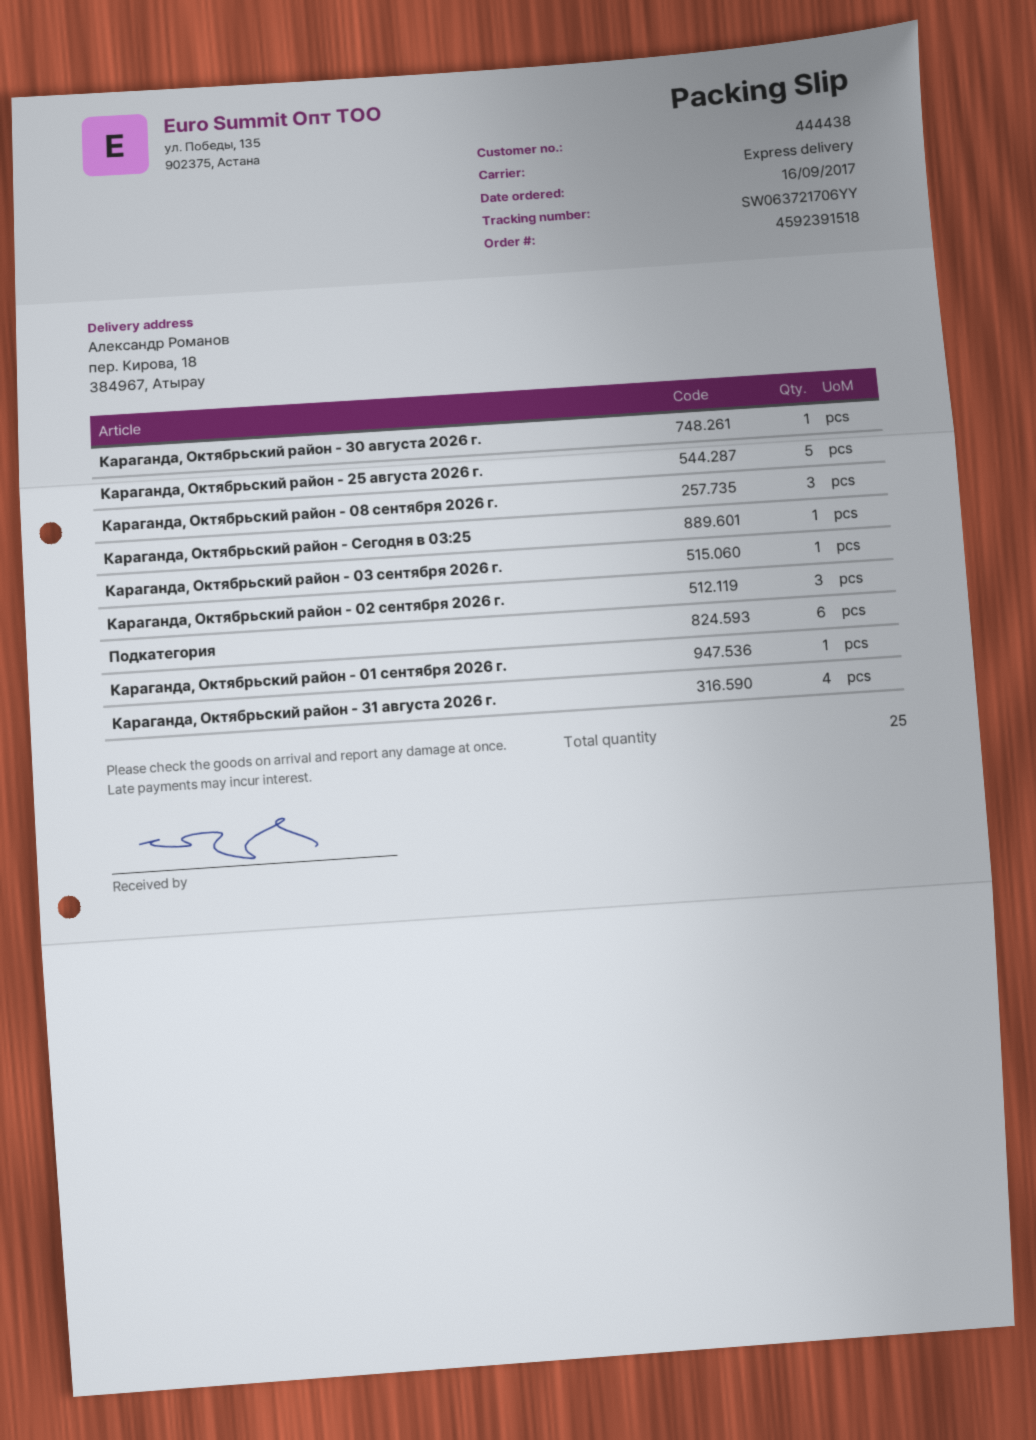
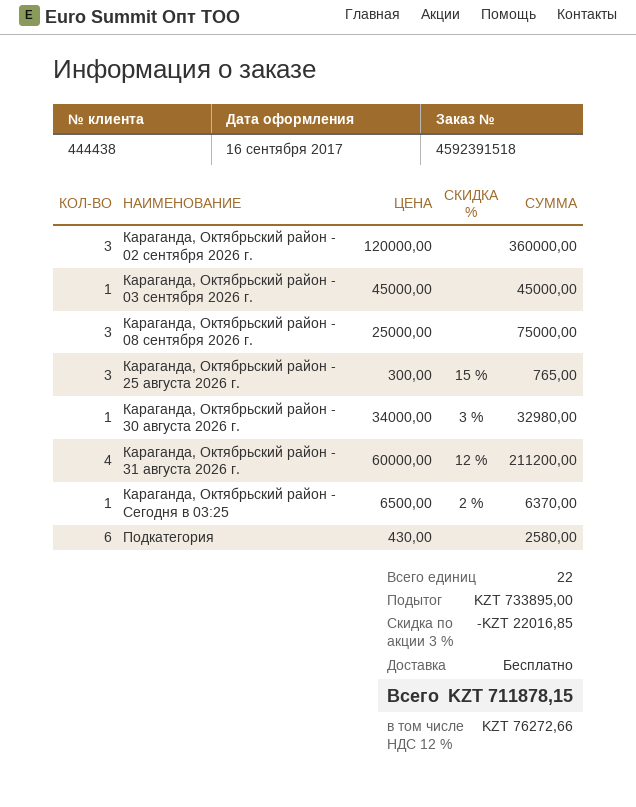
Караганда, Октябрьский район - 25 августа 2026 г.: 5 -> 3
Караганда, Октябрьский район - 01 сентября 2026 г.: 1 -> none
total quantity: 25 -> 22

